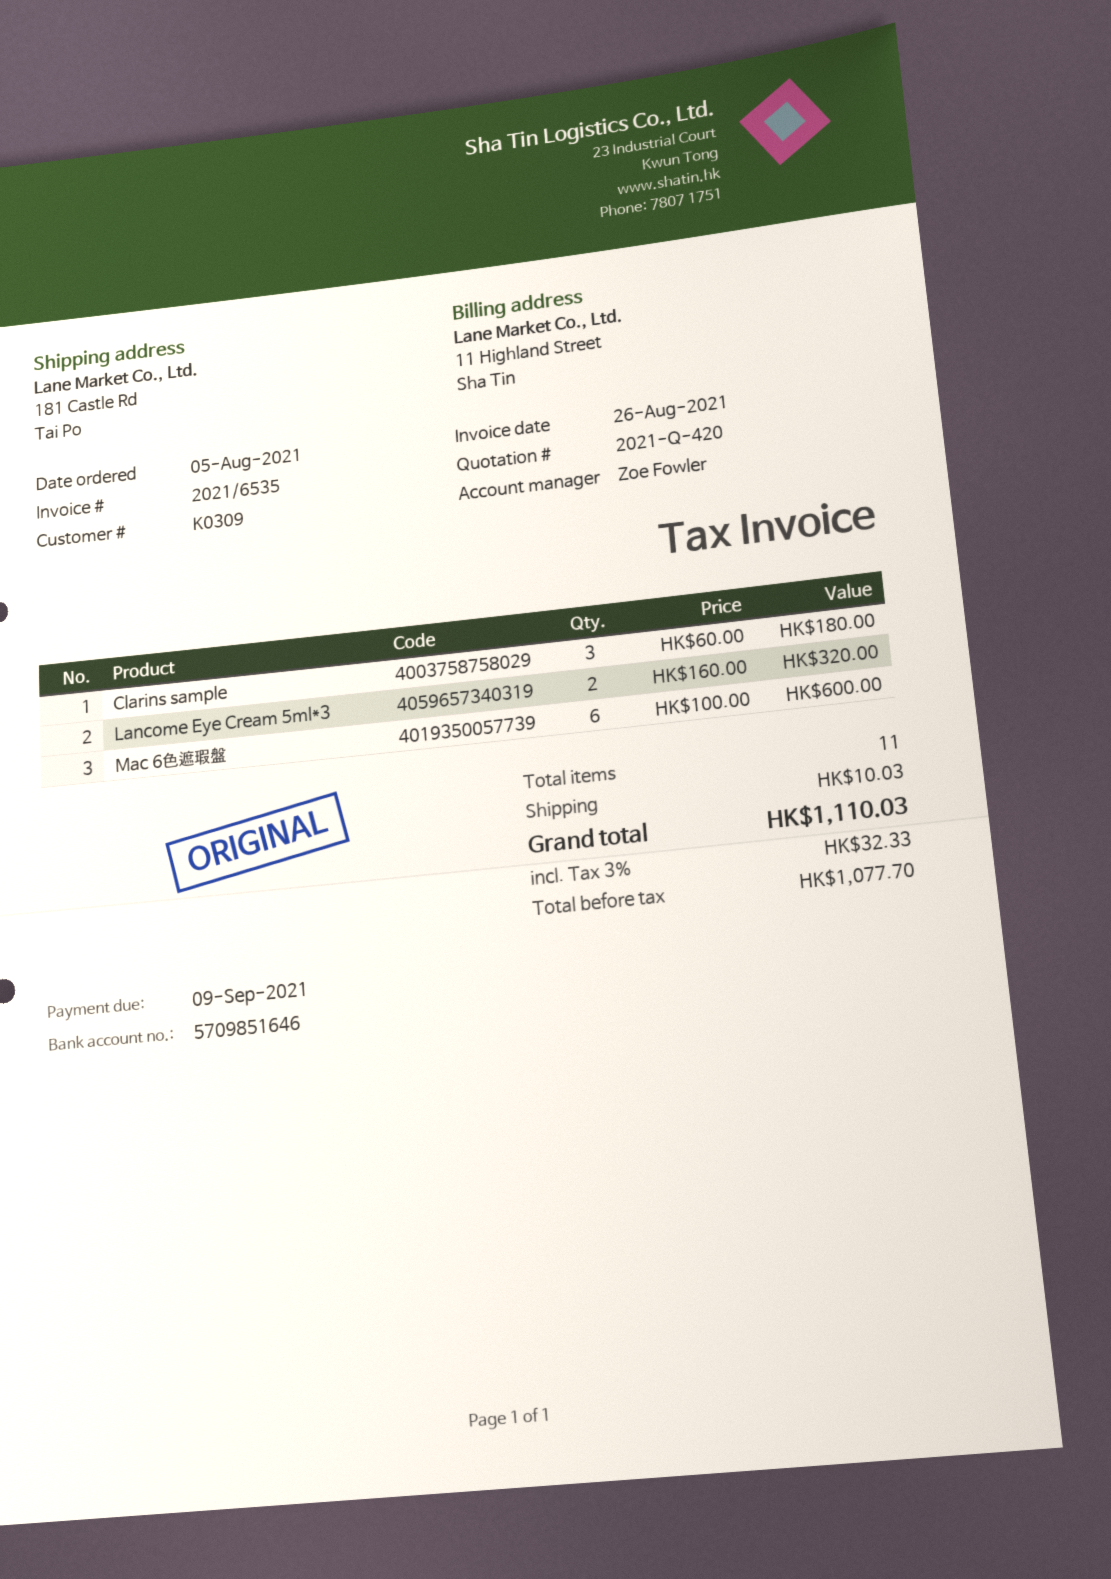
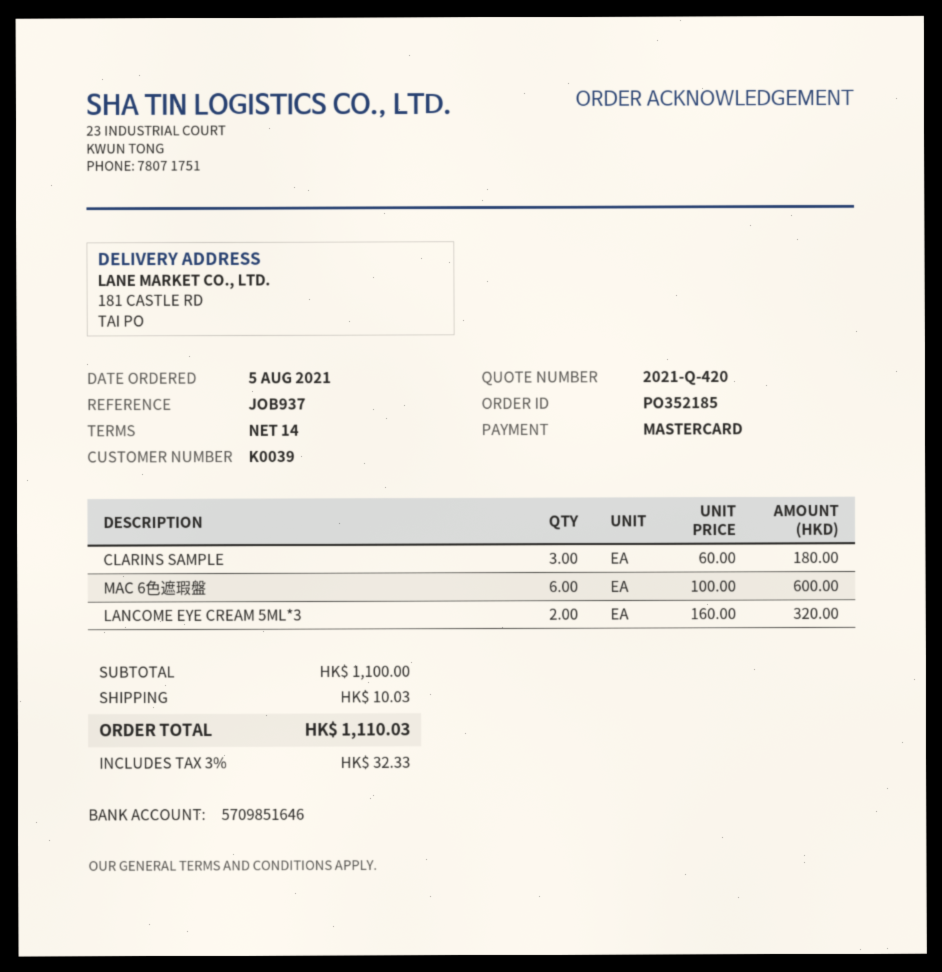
customer number: K0309 -> K0039

